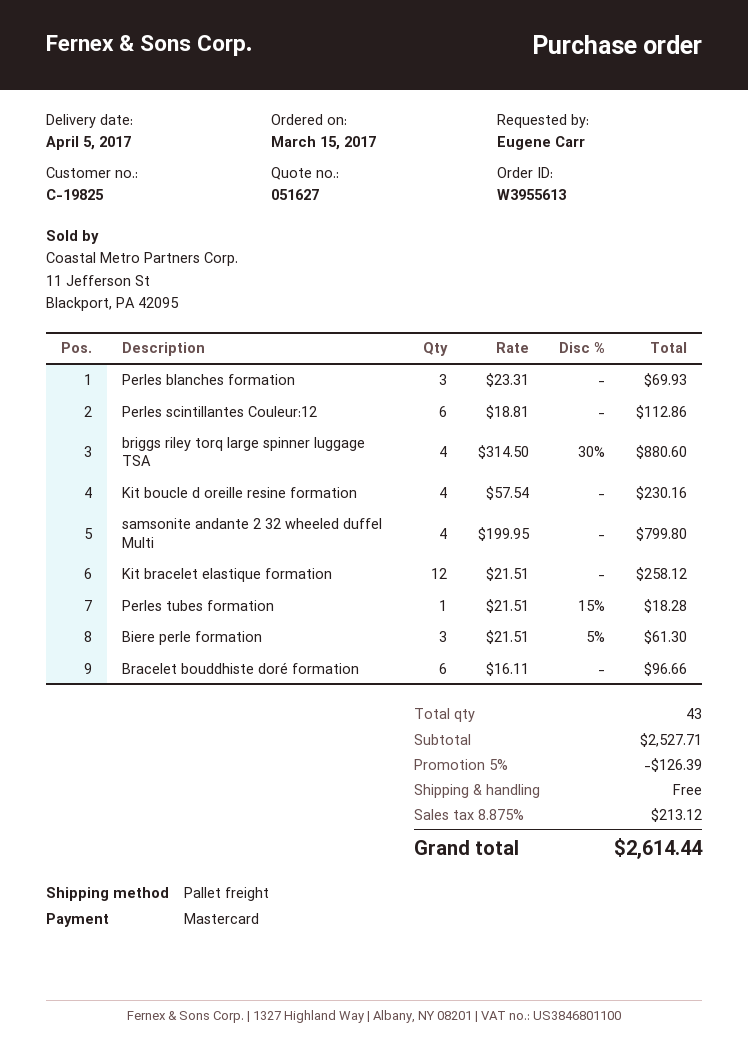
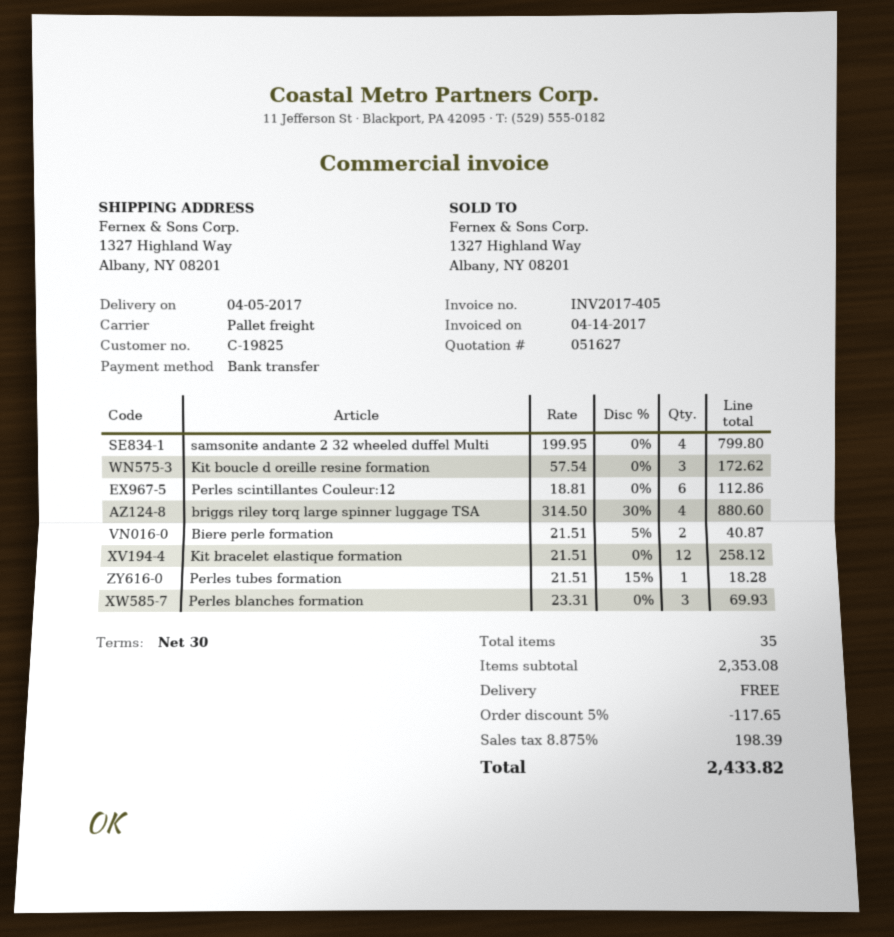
payment method: Mastercard -> bank transfer
Kit boucle d oreille resine formation: 4 x 57.54 = 230.16 -> 3 x 57.54 = 172.62
Biere perle formation: 3 x 21.51 - 5% = 61.30 -> 2 x 21.51 - 5% = 40.87
Bracelet bouddhiste doré formation: 6 x 16.11 = 96.66 -> none
total quantity: 43 -> 35
subtotal: 2527.71 -> 2353.08
discount: 5% = 126.39 -> 5% = 117.65
tax: 8.875% = 213.12 -> 8.875% = 198.39
total: 2614.44 -> 2433.82

